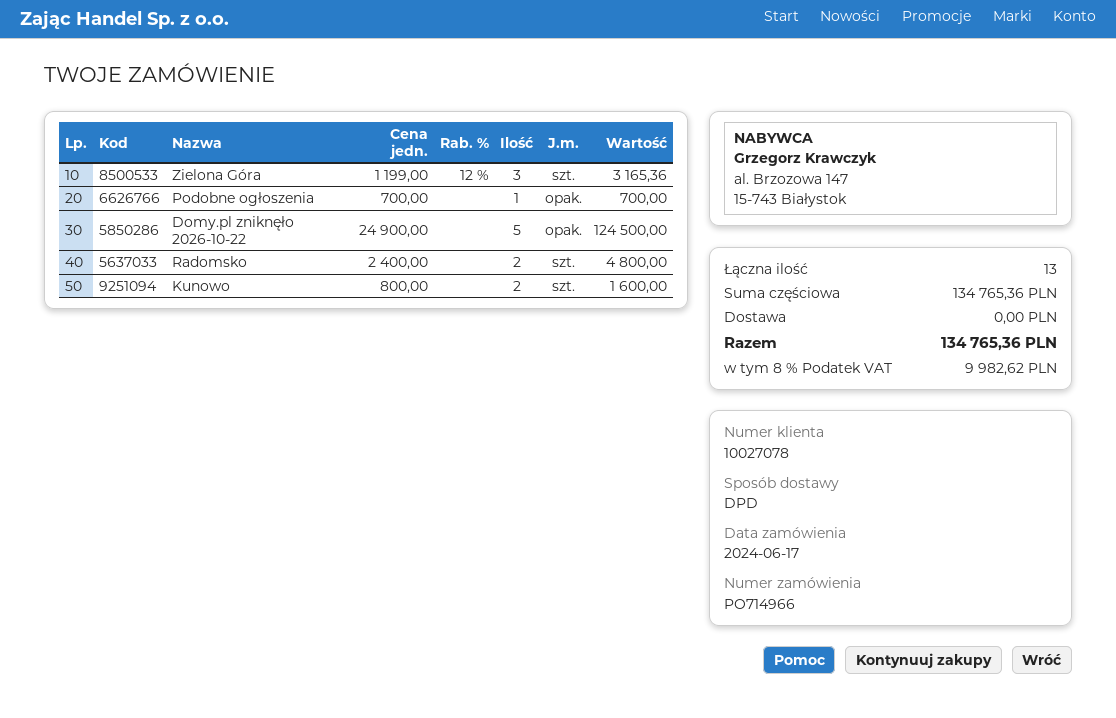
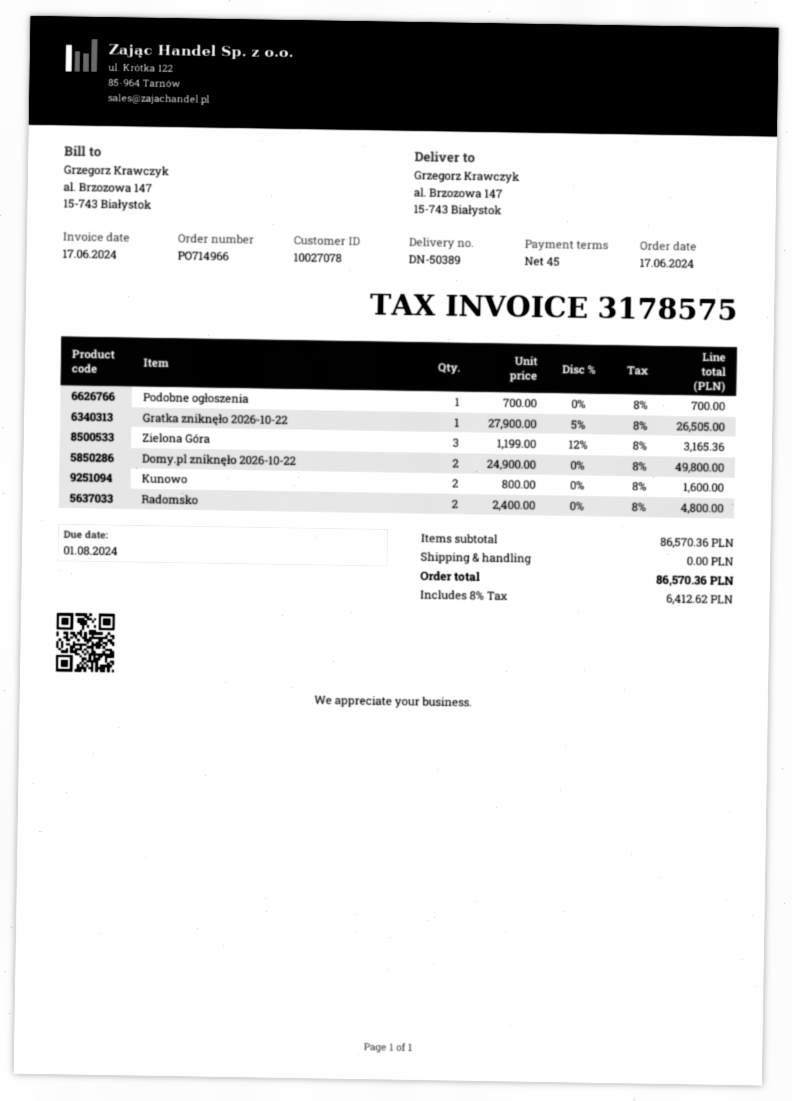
Domy.pl zniknęło 2026-10-22: 5 x 24900.00 = 124500.00 -> 2 x 24900.00 = 49800.00
Gratka zniknęło 2026-10-22: none -> 1 x 27900.00 - 5% = 26505.00
subtotal: 134765.36 -> 86570.36
tax: 8% = 9982.62 -> 8% = 6412.62
total: 134765.36 -> 86570.36

